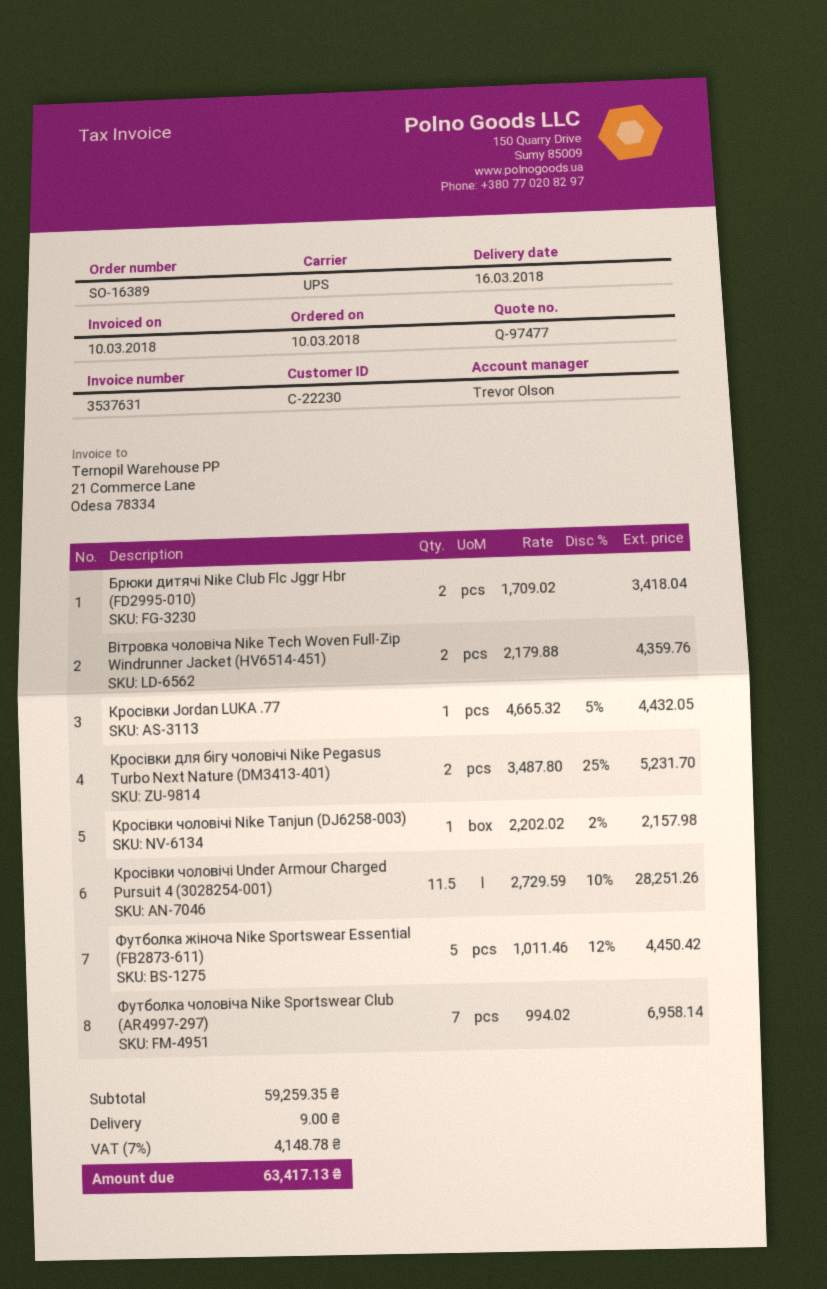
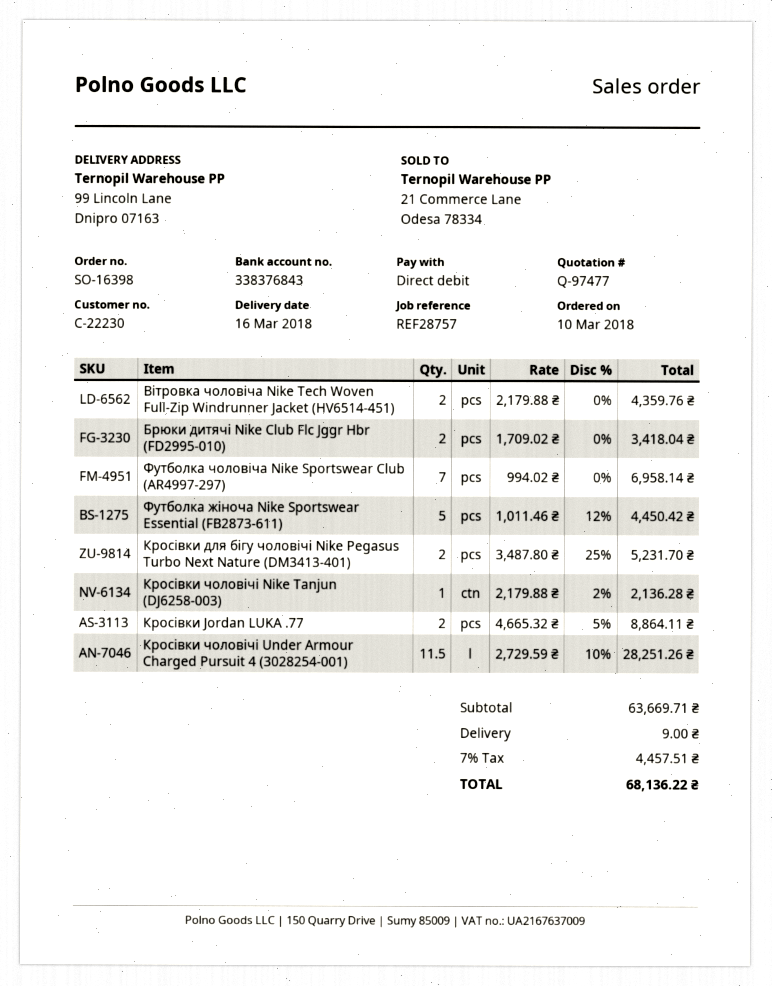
order number: SO-16389 -> SO-16398
Кросівки Jordan LUKA .77: 1 x 4665.32 - 5% = 4432.05 -> 2 x 4665.32 - 5% = 8864.11
Кросівки чоловічі Nike Tanjun (DJ6258-003): 1 x 2202.02 - 2% = 2157.98 -> 1 x 2179.88 - 2% = 2136.28
subtotal: 59259.35 -> 63669.71
tax: 7% = 4148.78 -> 7% = 4457.51
total: 63417.13 -> 68136.22

